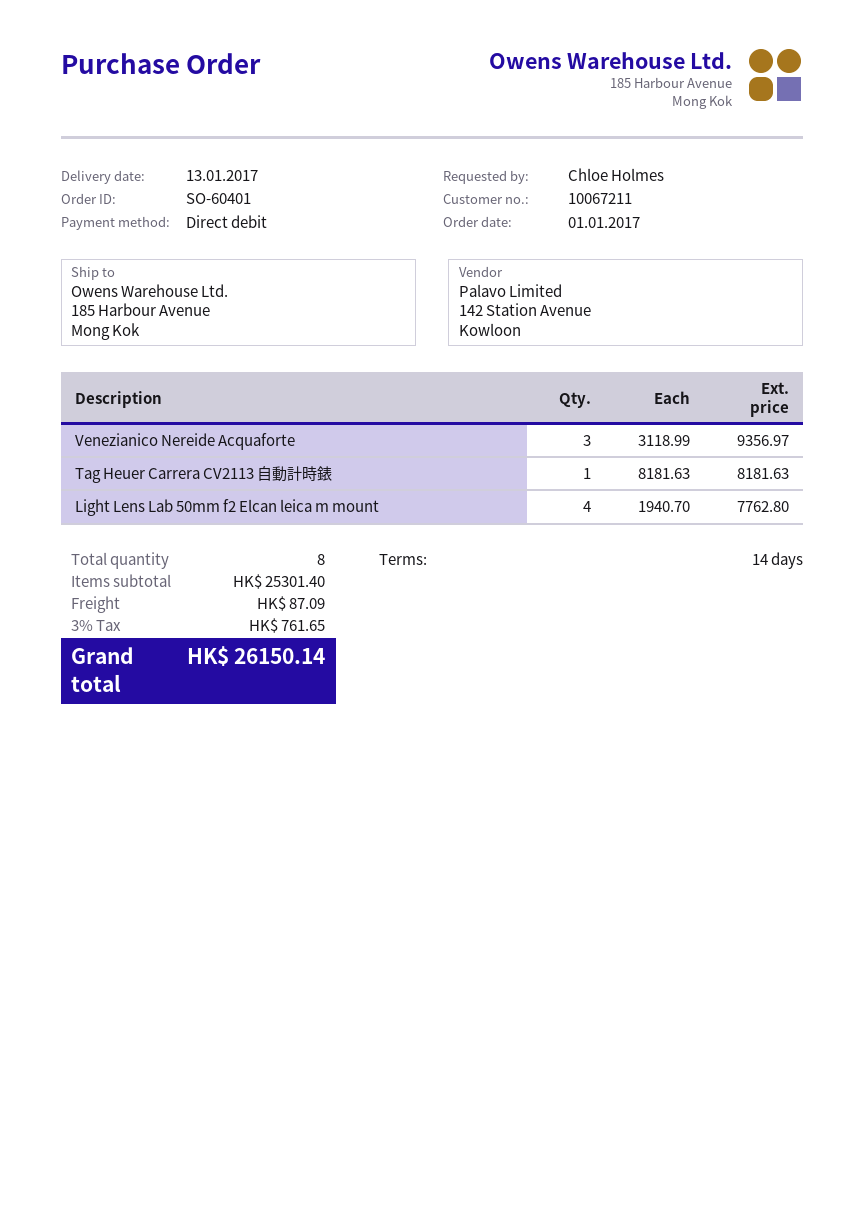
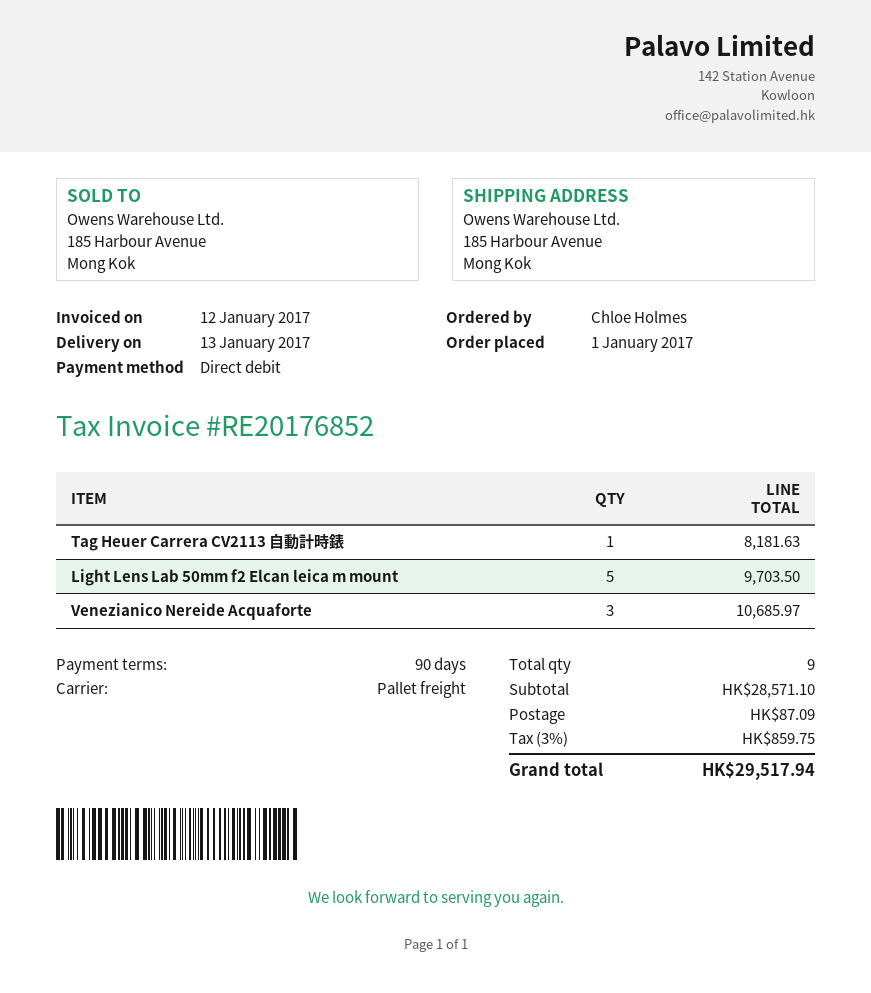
payment terms: 14 days -> 90 days
Venezianico Nereide Acquaforte: 3 for 9356.97 -> 3 for 10685.97
Light Lens Lab 50mm f2 Elcan leica m mount: 4 for 7762.80 -> 5 for 9703.50
total quantity: 8 -> 9
subtotal: 25301.40 -> 28571.10
tax: 3% = 761.65 -> 3% = 859.75
total: 26150.14 -> 29517.94

